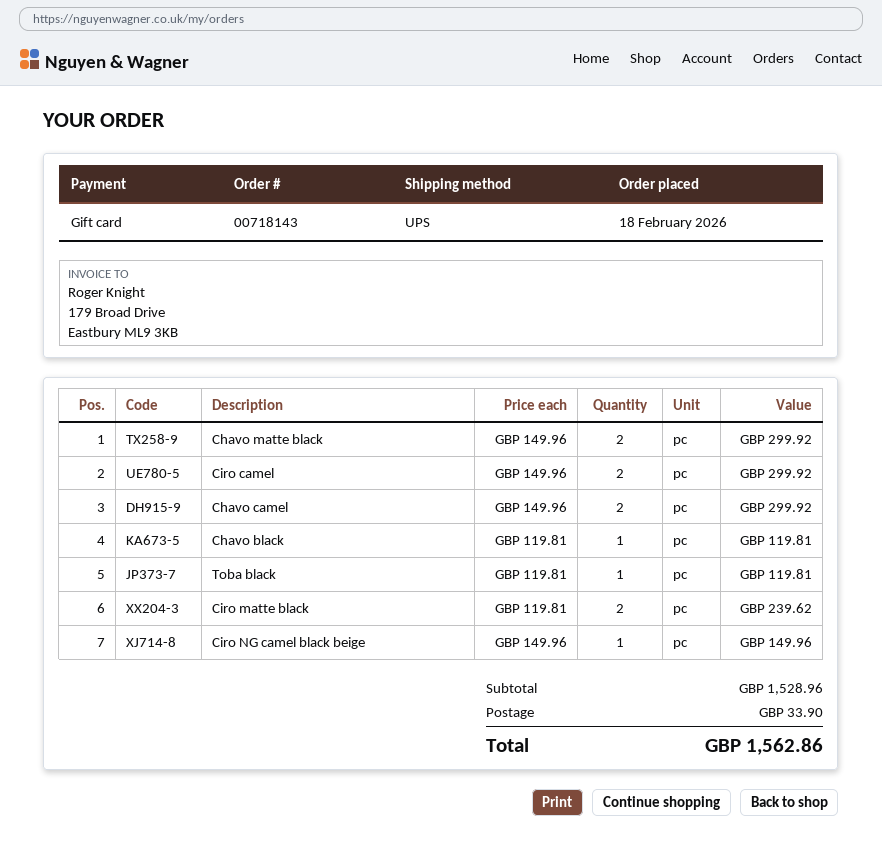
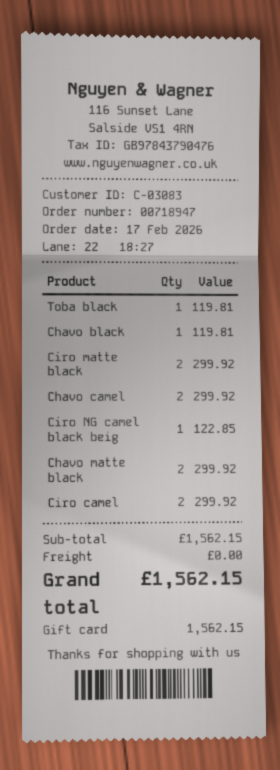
order number: 00718143 -> 00718947
order date: 2026-02-18 -> 2026-02-17
Ciro matte black: 2 for 239.62 -> 2 for 299.92
Ciro NG camel black beige: 1 for 149.96 -> 1 for 122.85
subtotal: 1528.96 -> 1562.15
shipping: 33.90 -> 0.00
total: 1562.86 -> 1562.15

